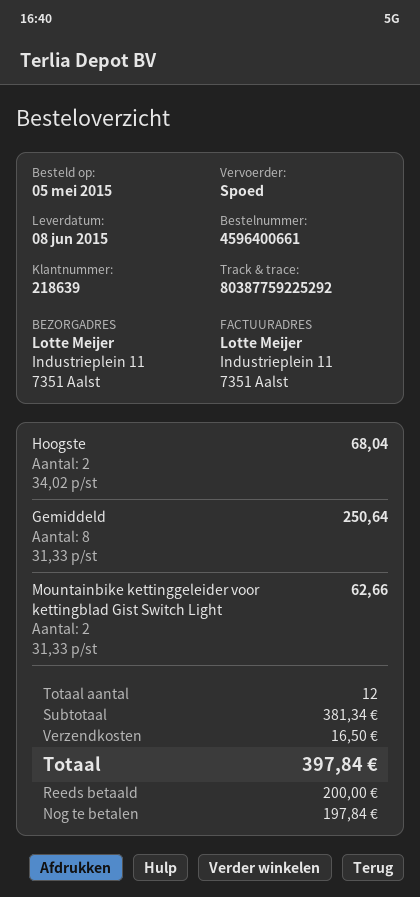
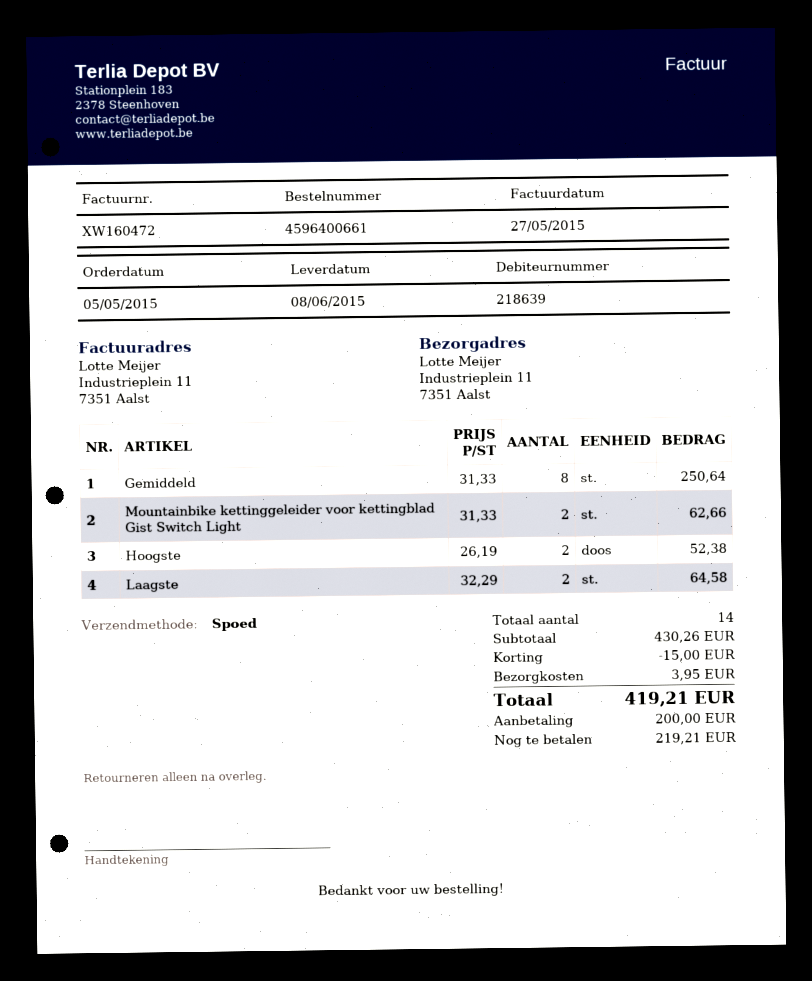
Hoogste: 2 x 34.02 = 68.04 -> 2 x 26.19 = 52.38
Laagste: none -> 2 x 32.29 = 64.58
total quantity: 12 -> 14
subtotal: 381.34 -> 430.26
discount: none -> 15.00
shipping: 16.50 -> 3.95
total: 397.84 -> 419.21
balance: 197.84 -> 219.21

